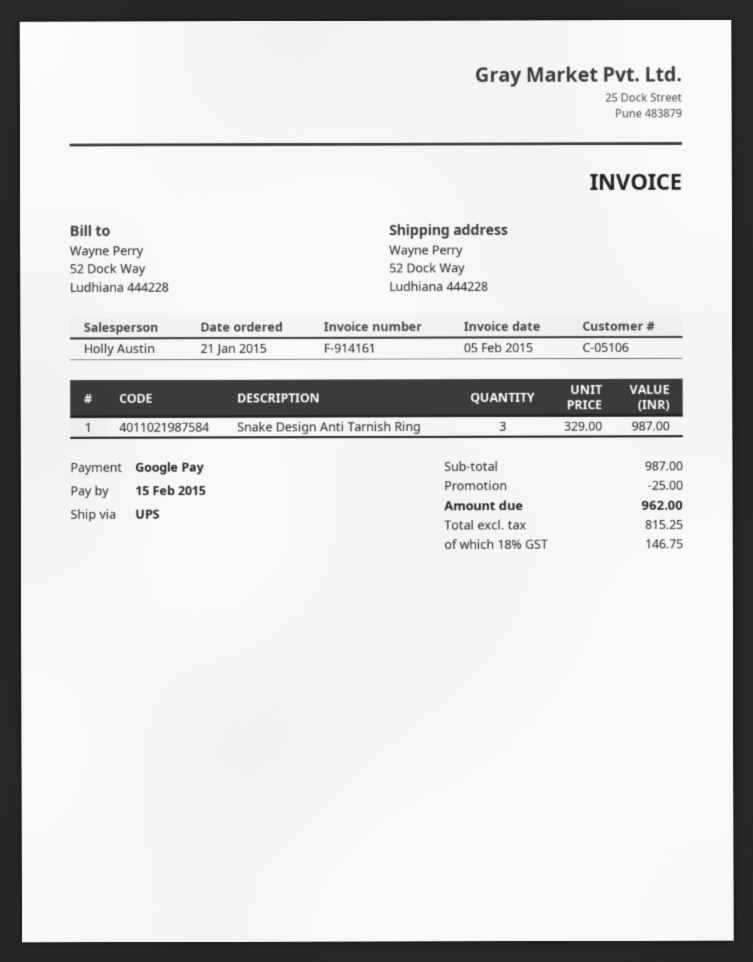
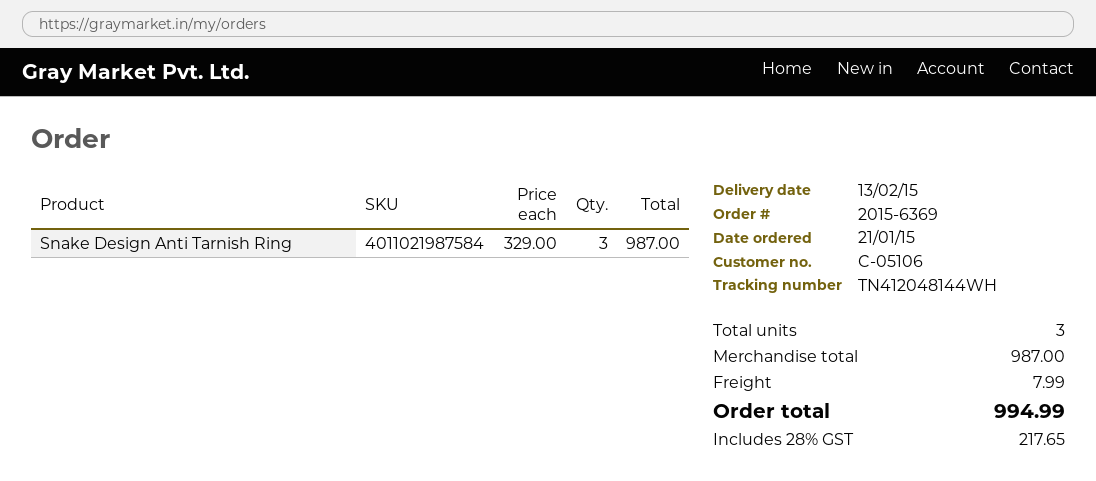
discount: 25.00 -> none
shipping: none -> 7.99
tax: 18% = 146.75 -> 28% = 217.65
total: 962.00 -> 994.99

